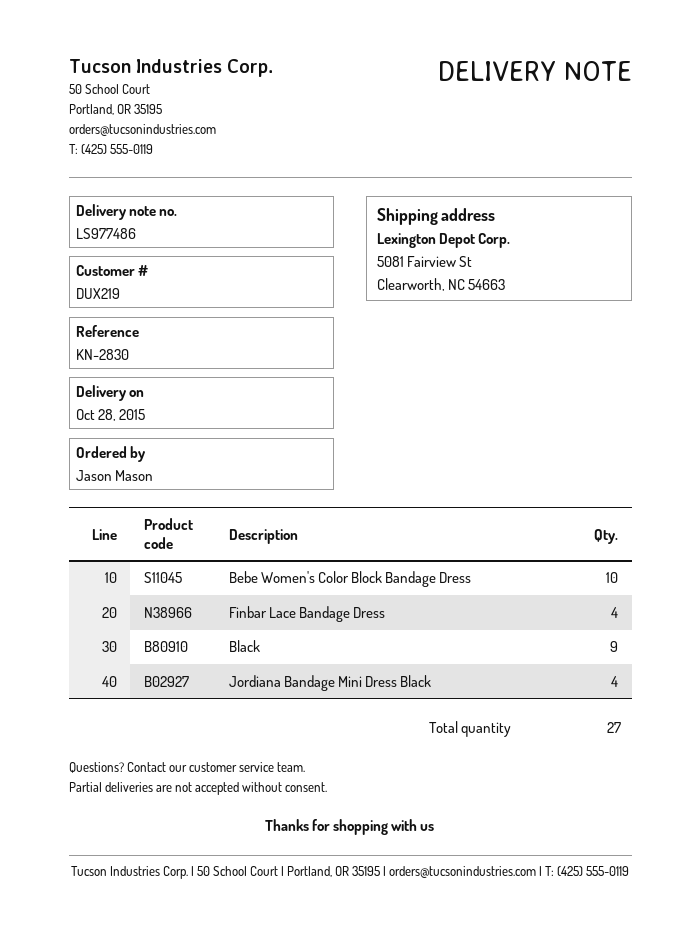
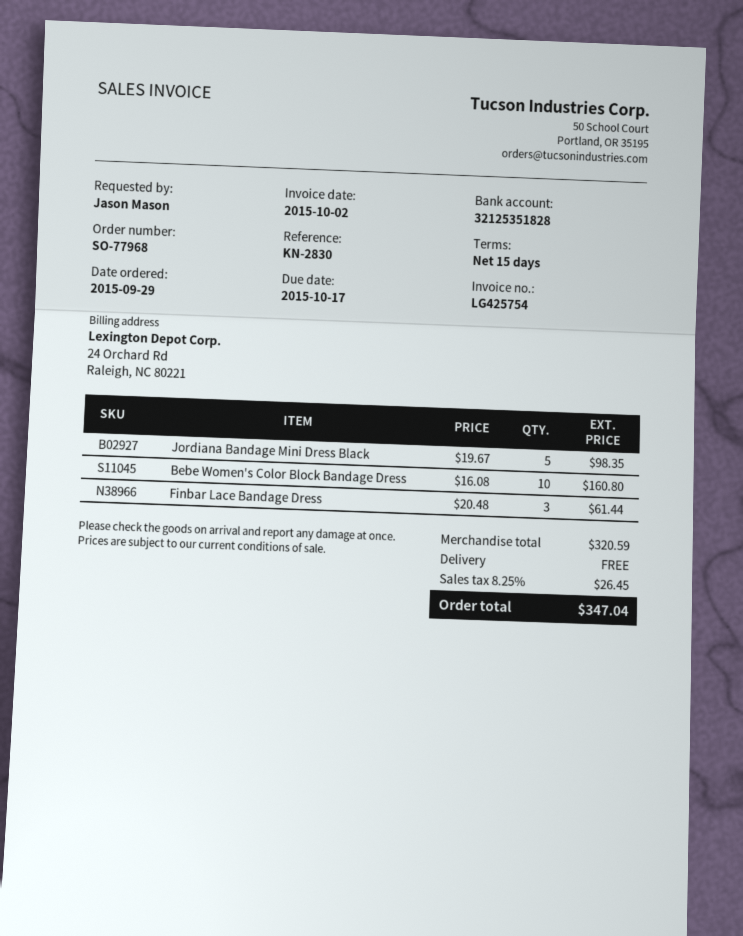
Finbar Lace Bandage Dress: 4 -> 3
Black: 9 -> none
Jordiana Bandage Mini Dress Black: 4 -> 5

